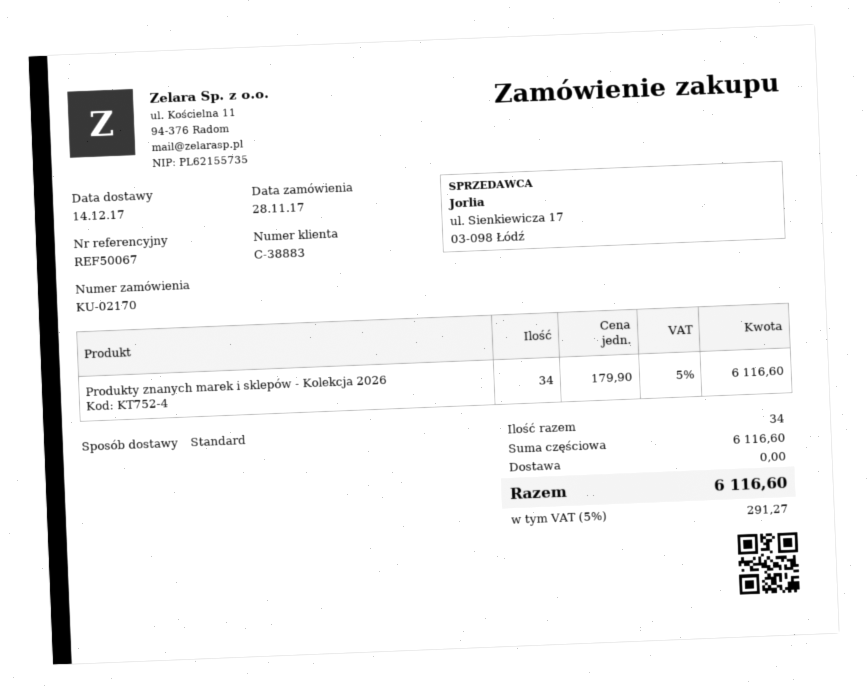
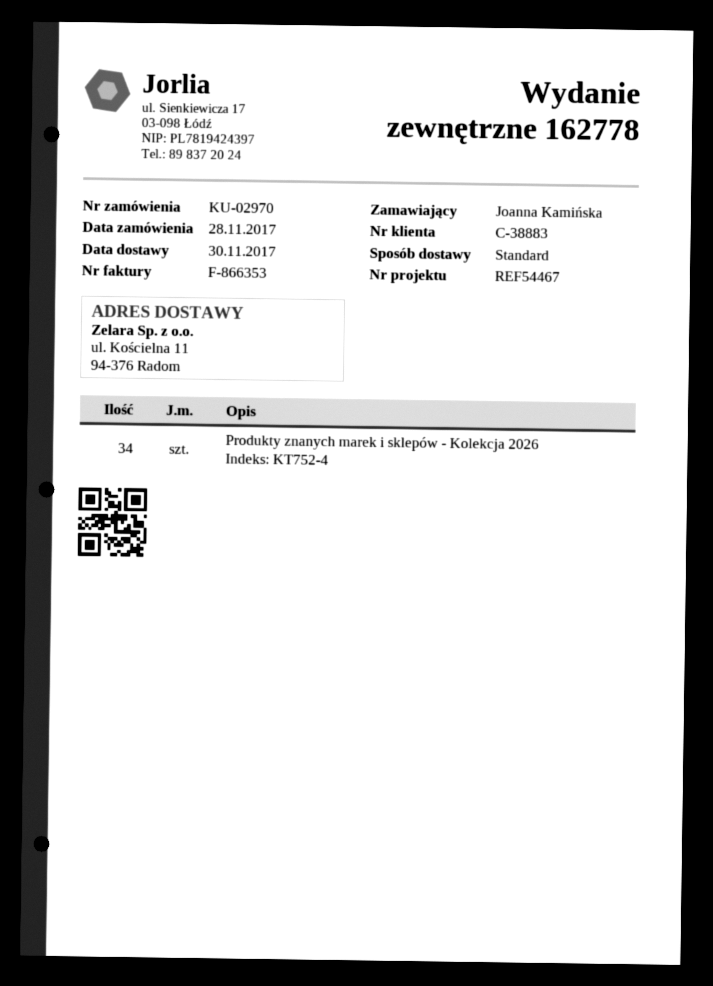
order number: KU-02170 -> KU-02970
delivery date: 2017-12-14 -> 2017-11-30
reference: REF50067 -> REF54467

